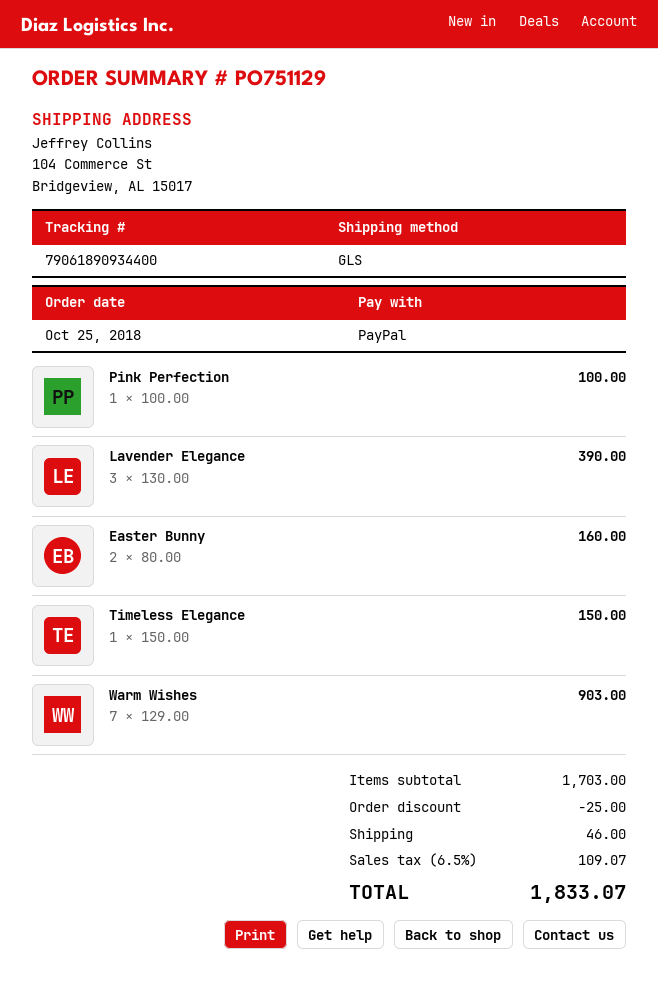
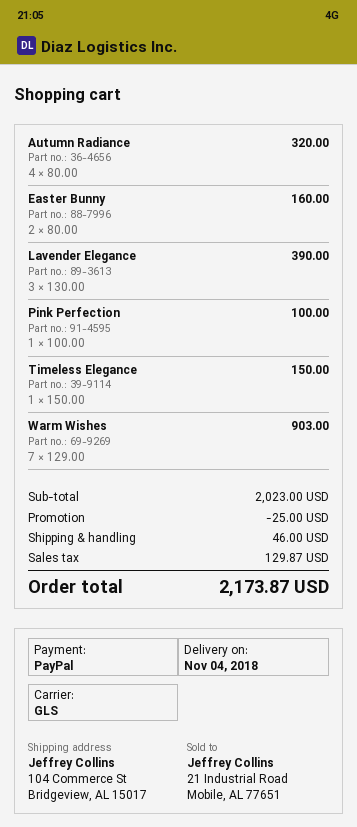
Autumn Radiance: none -> 4 x 80.00 = 320.00
subtotal: 1703.00 -> 2023.00
tax: 109.07 -> 129.87
total: 1833.07 -> 2173.87

